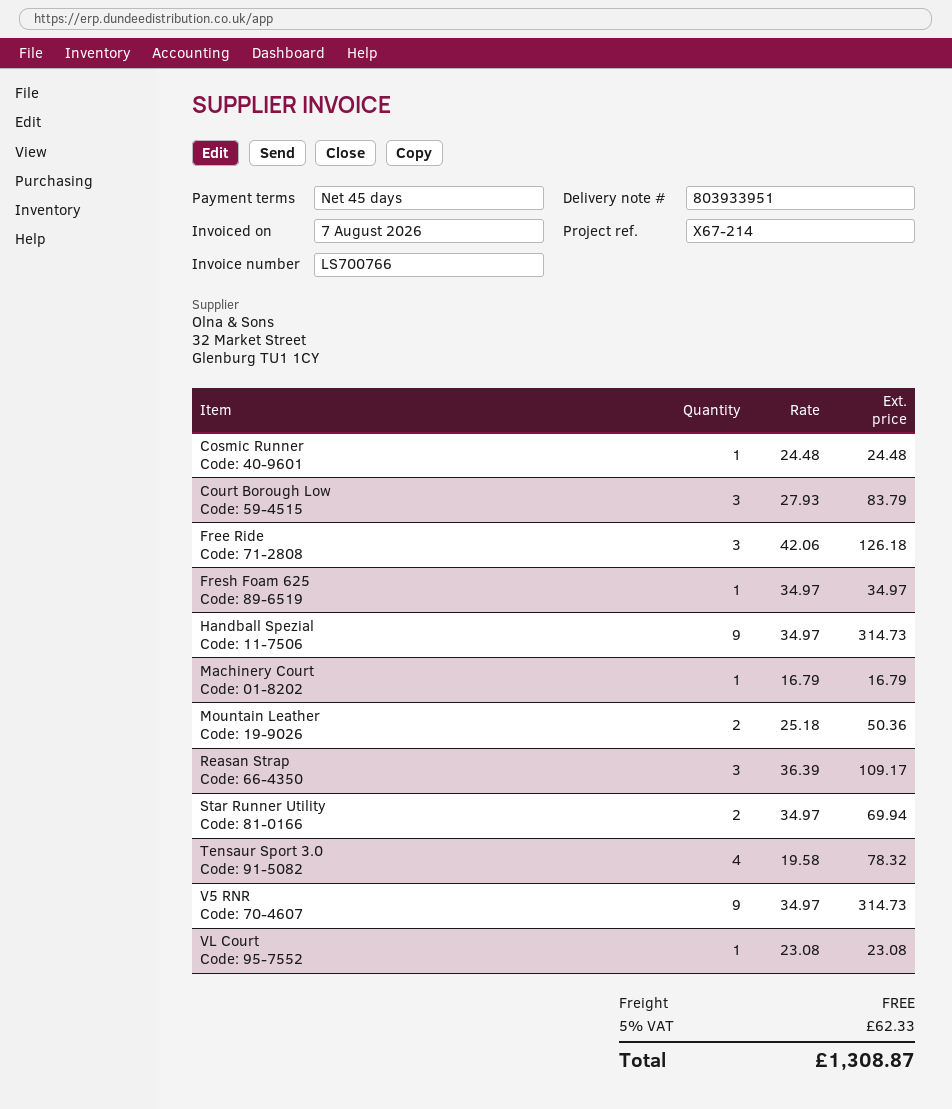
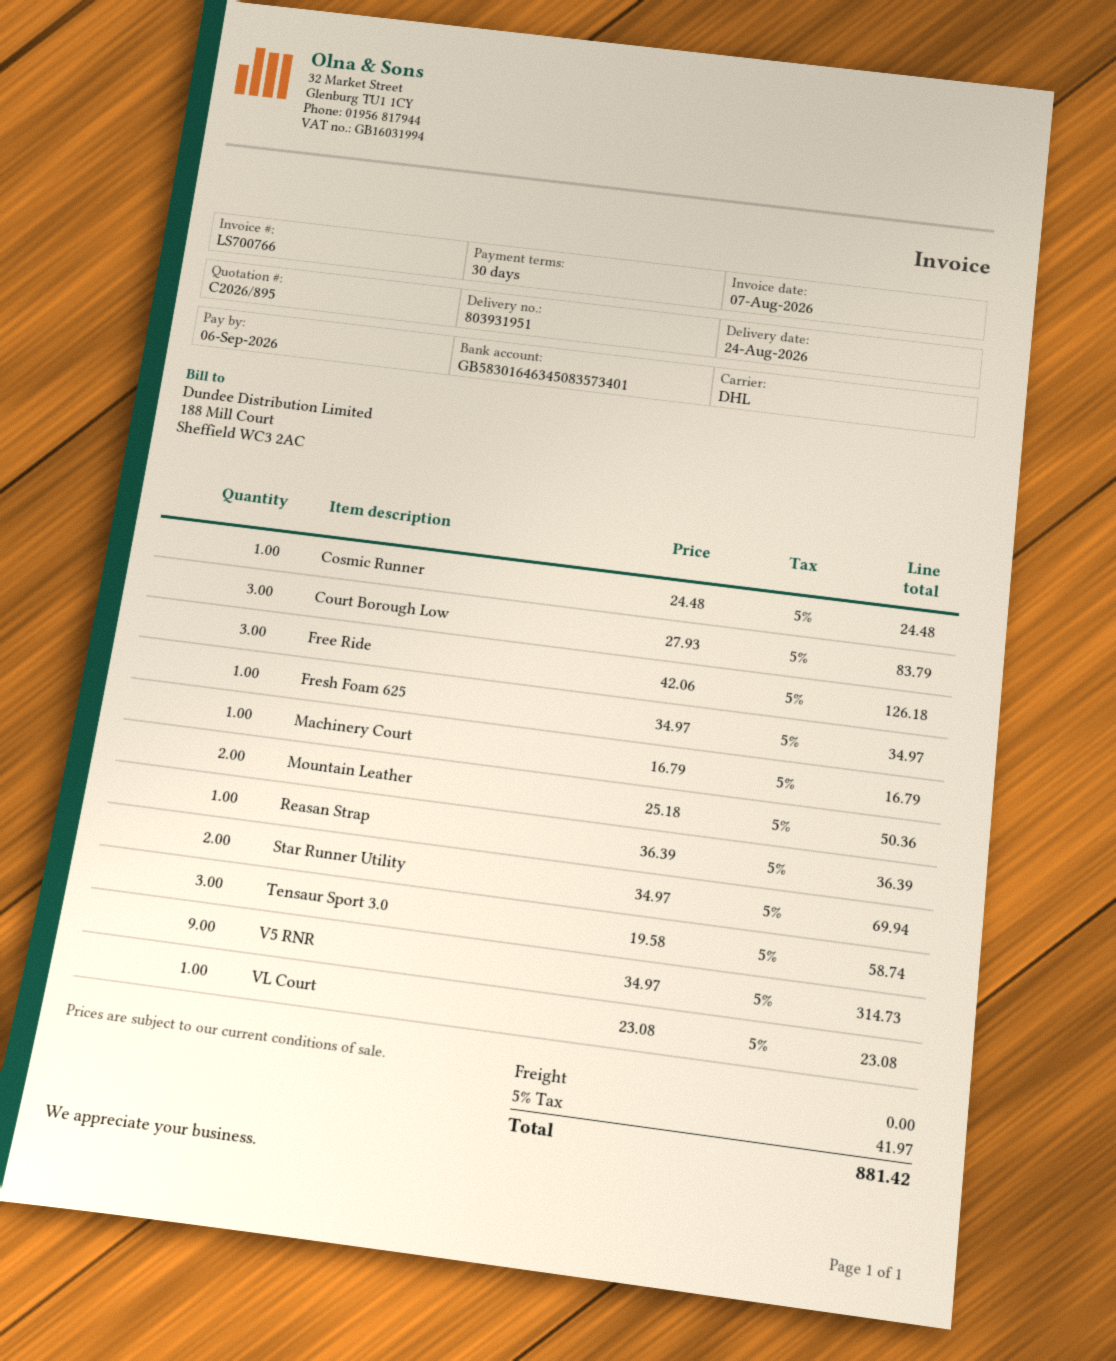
delivery note number: 803933951 -> 803931951
payment terms: 45 days -> 30 days
Handball Spezial: 9 x 34.97 = 314.73 -> none
Reasan Strap: 3 x 36.39 = 109.17 -> 1 x 36.39 = 36.39
Tensaur Sport 3.0: 4 x 19.58 = 78.32 -> 3 x 19.58 = 58.74
tax: 5% = 62.33 -> 5% = 41.97
total: 1308.87 -> 881.42

